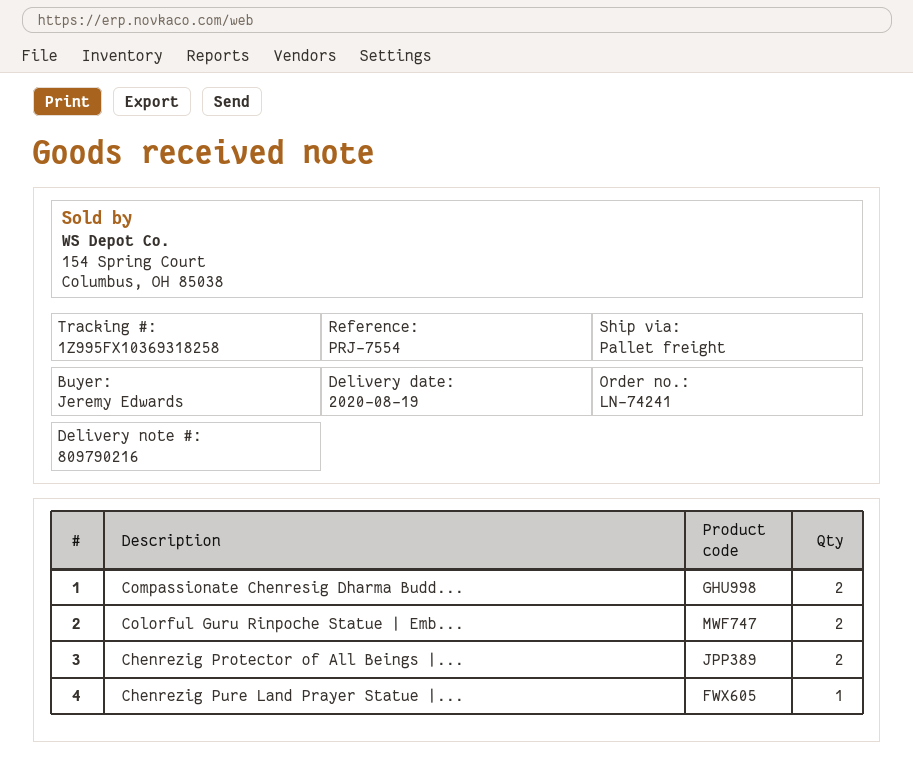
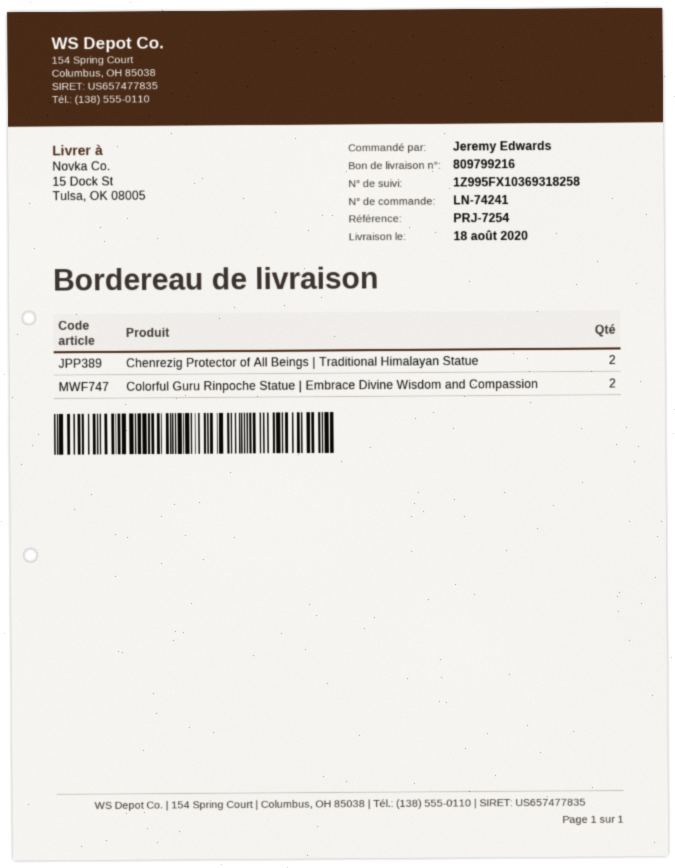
delivery note number: 809790216 -> 809799216
delivery date: 2020-08-19 -> 2020-08-18
reference: PRJ-7554 -> PRJ-7254
Compassionate Chenresig Dharma Budd...: 2 -> none
Chenrezig Pure Land Prayer Statue |...: 1 -> none

